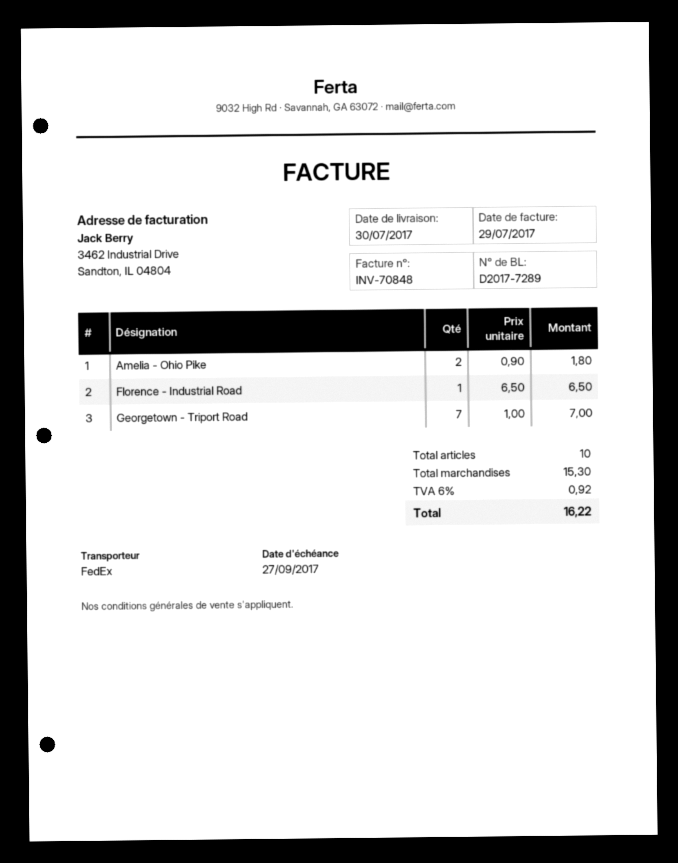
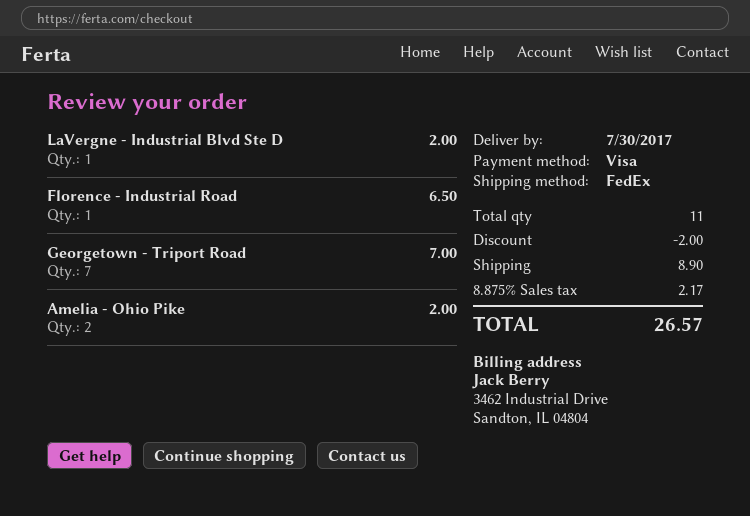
Amelia - Ohio Pike: 2 for 1.80 -> 2 for 2.00
LaVergne - Industrial Blvd Ste D: none -> 1 for 2.00
total quantity: 10 -> 11
discount: none -> 2.00
shipping: none -> 8.90
tax: 6% = 0.92 -> 8.875% = 2.17
total: 16.22 -> 26.57

